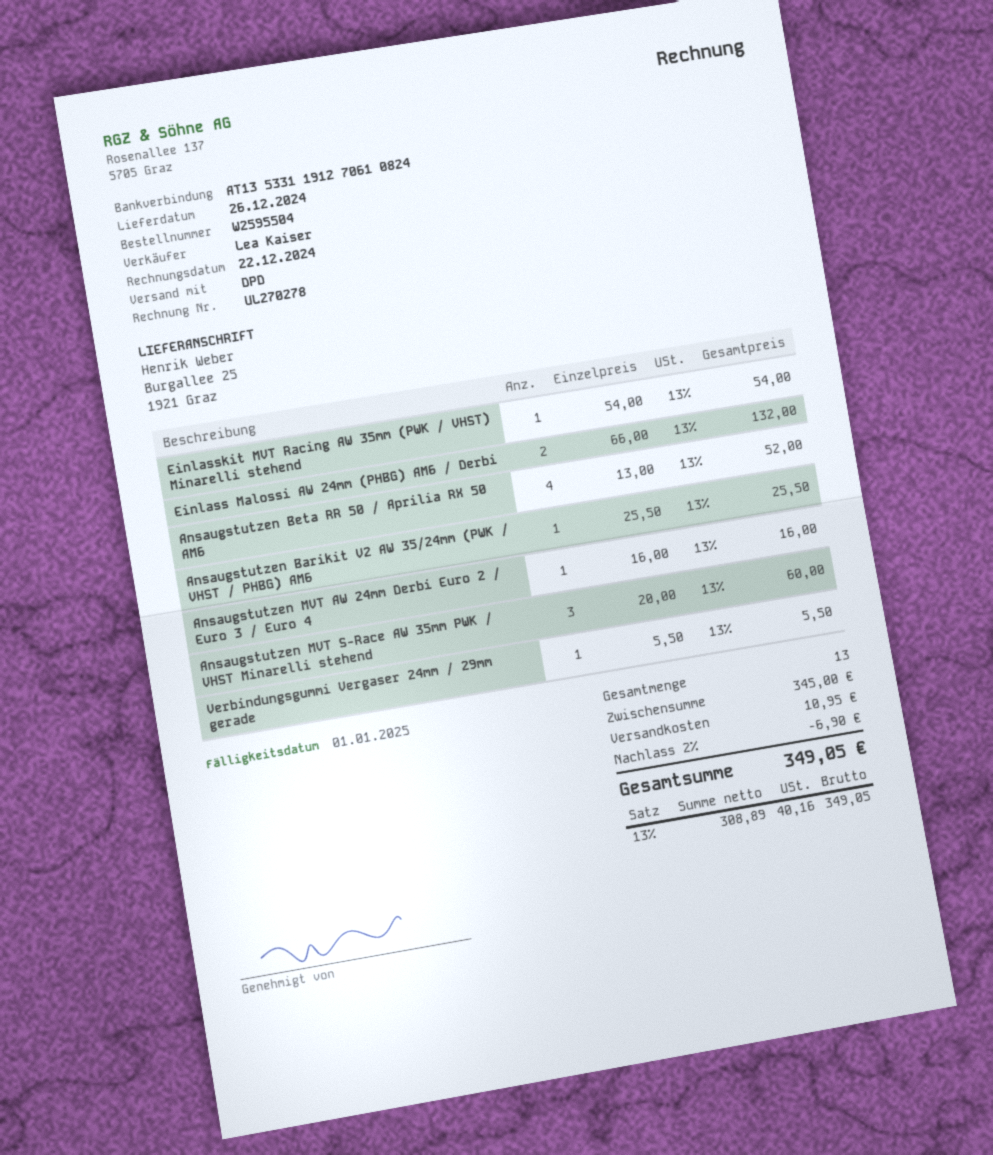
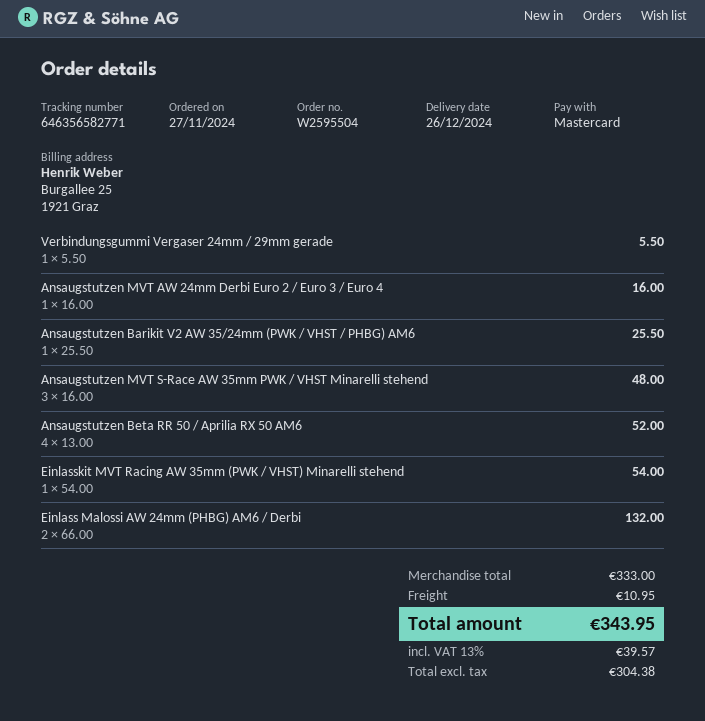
Ansaugstutzen MVT S-Race AW 35mm PWK / VHST Minarelli stehend: 3 x 20.00 = 60.00 -> 3 x 16.00 = 48.00
subtotal: 345.00 -> 333.00
discount: 2% = 6.90 -> none
net: 308.89 -> 304.38
tax: 13% = 40.16 -> 13% = 39.57
total: 349.05 -> 343.95

